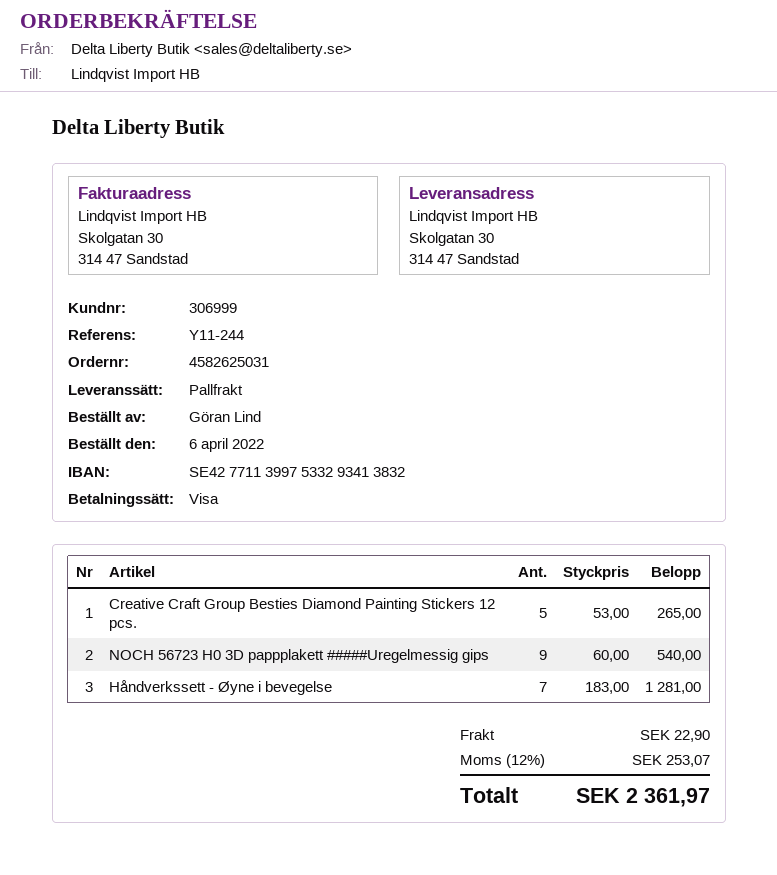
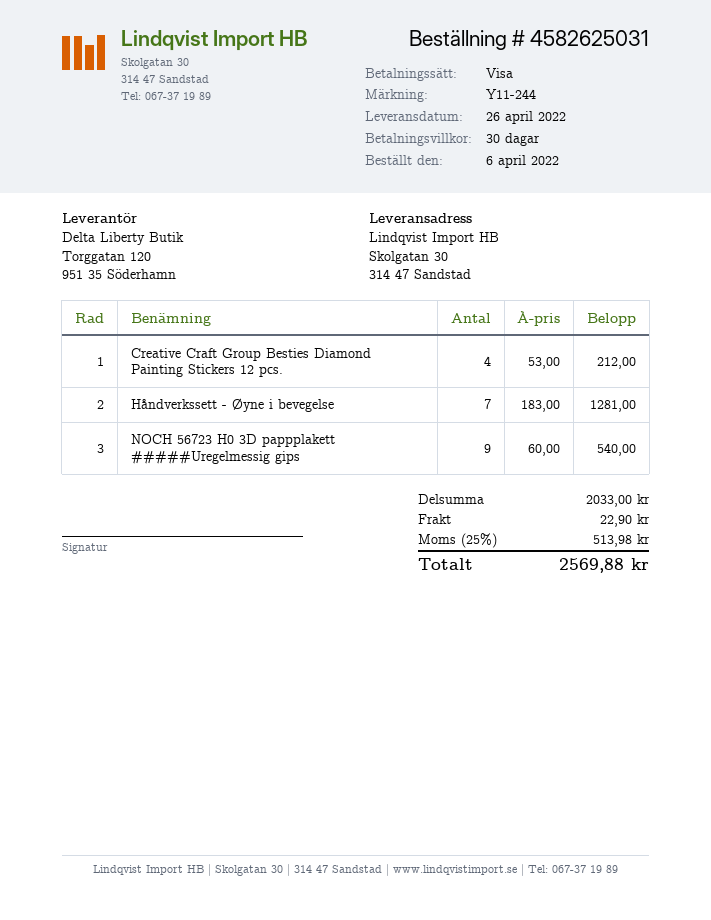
Creative Craft Group Besties Diamond Painting Stickers 12 pcs.: 5 x 53.00 = 265.00 -> 4 x 53.00 = 212.00
tax: 12% = 253.07 -> 25% = 513.98
total: 2361.97 -> 2569.88

